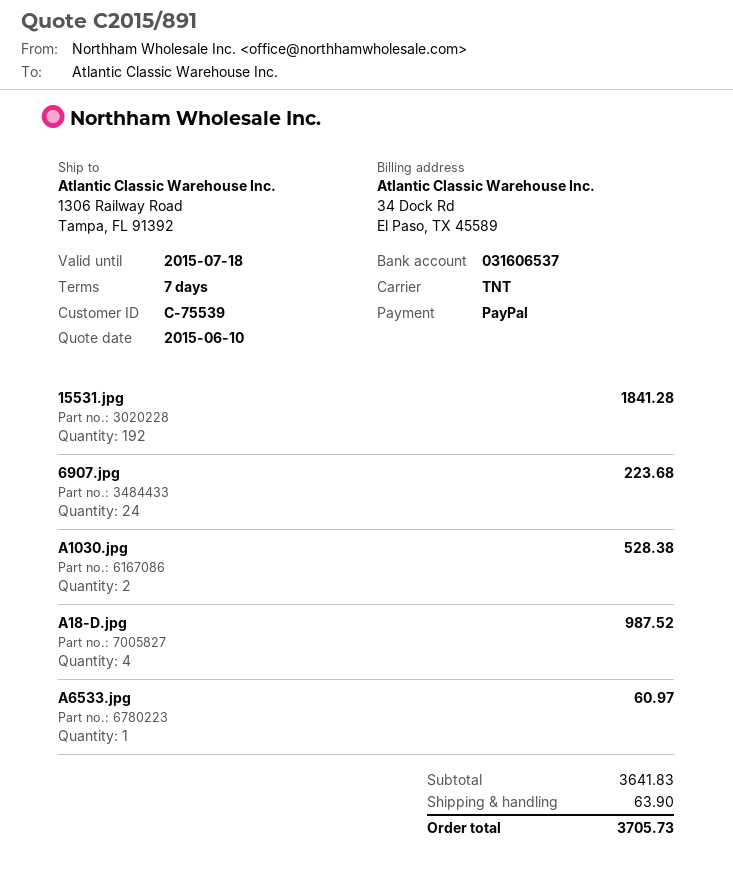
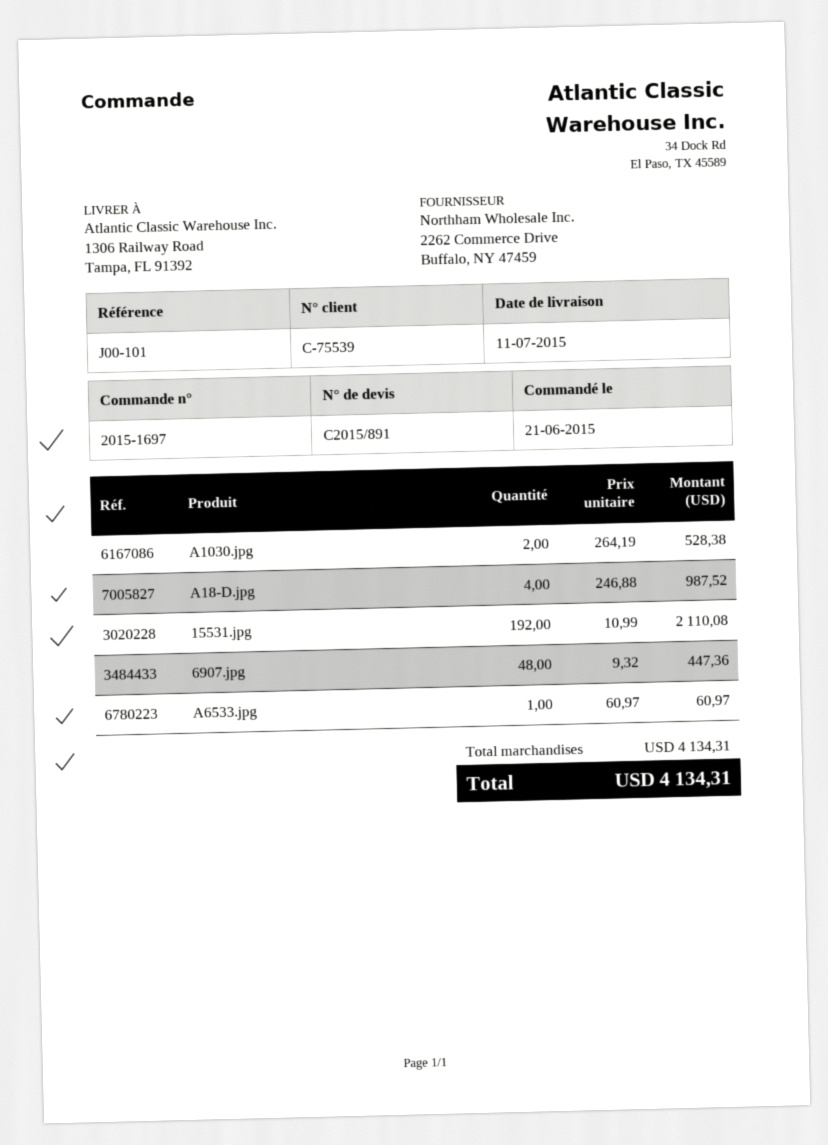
15531.jpg: 192 for 1841.28 -> 192 for 2110.08
6907.jpg: 24 for 223.68 -> 48 for 447.36
subtotal: 3641.83 -> 4134.31
shipping: 63.90 -> none
total: 3705.73 -> 4134.31

